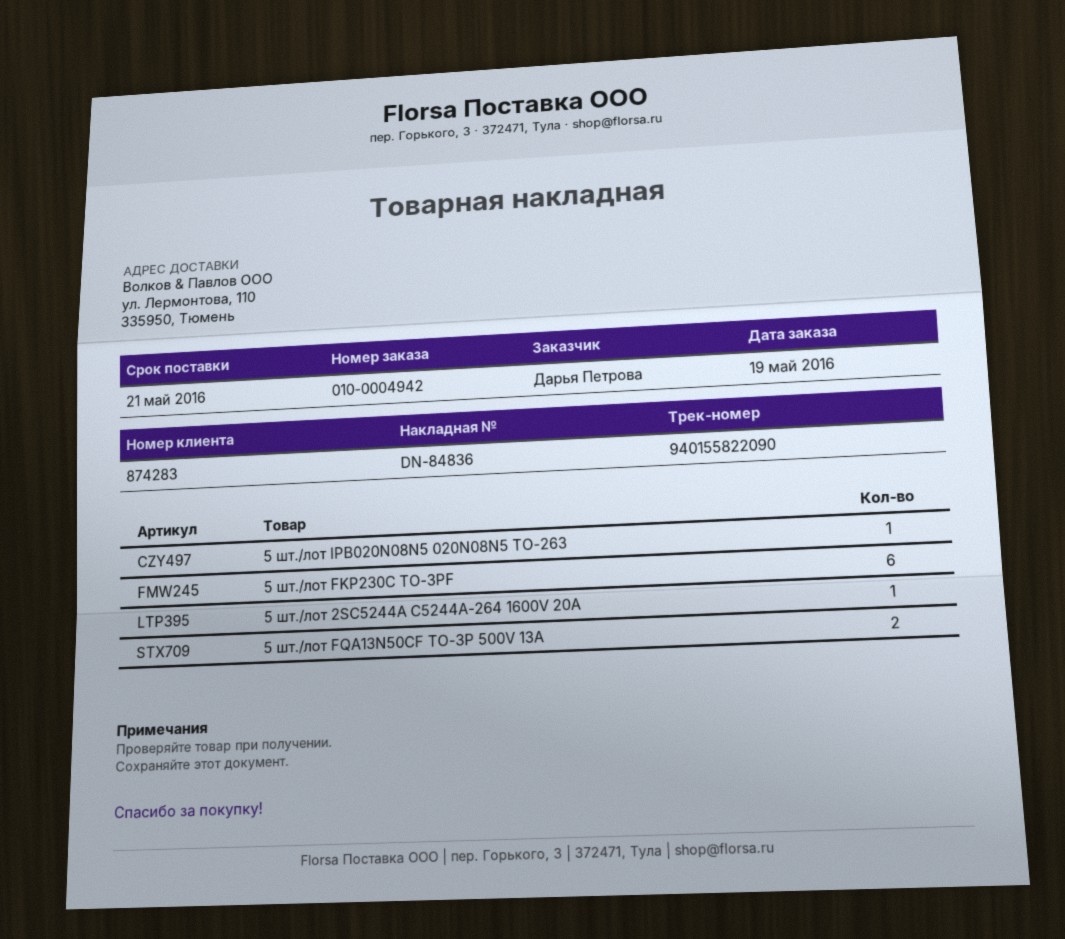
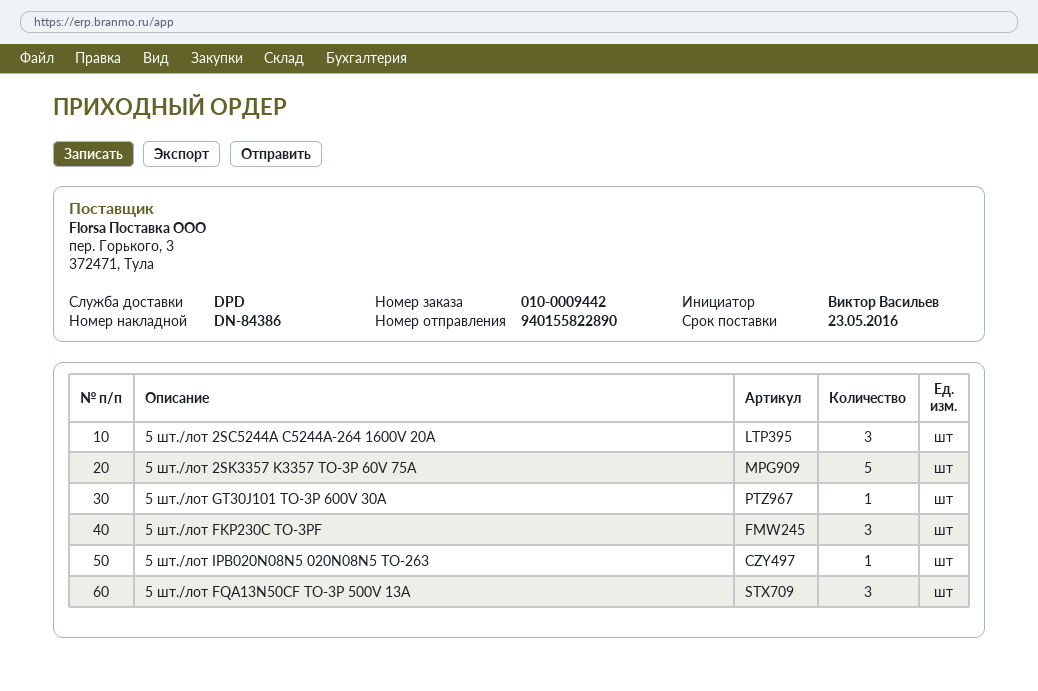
order number: 010-0004942 -> 010-0009442
delivery note number: DN-84836 -> DN-84386
delivery date: 2016-05-21 -> 2016-05-23
ordered by: Дарья Петрова -> Виктор Васильев
tracking number: 940155822090 -> 940155822890
5 шт./лот FKP230C TO-3PF: 6 -> 3
5 шт./лот 2SC5244A C5244A-264 1600V 20A: 1 -> 3
5 шт./лот FQA13N50CF TO-3P 500V 13A: 2 -> 3
5 шт./лот 2SK3357 K3357 TO-3P 60V 75A: none -> 5
5 шт./лот GT30J101 TO-3P 600V 30A: none -> 1

